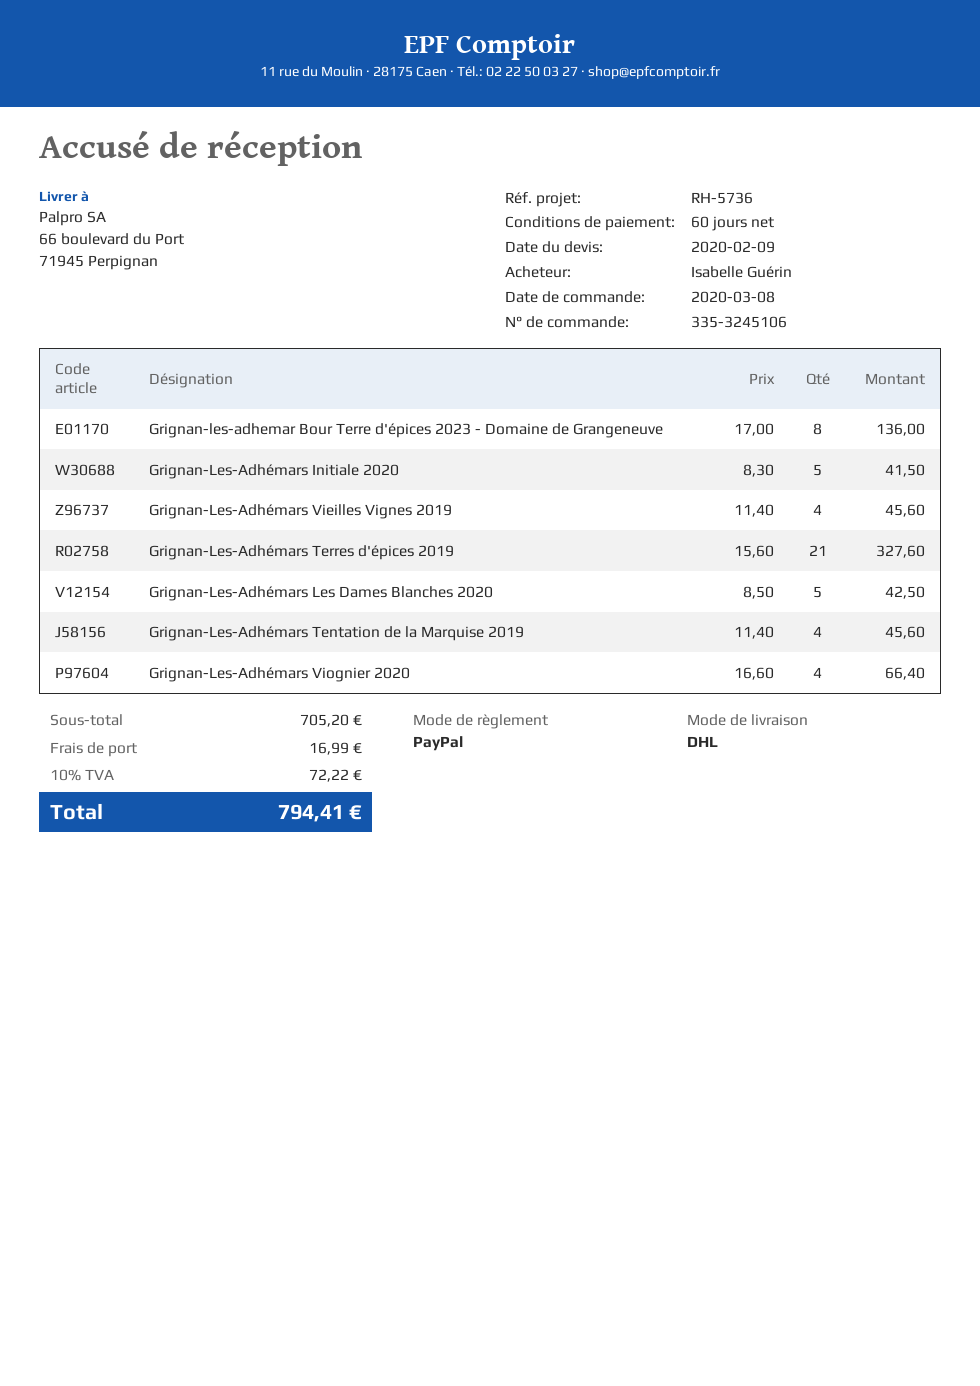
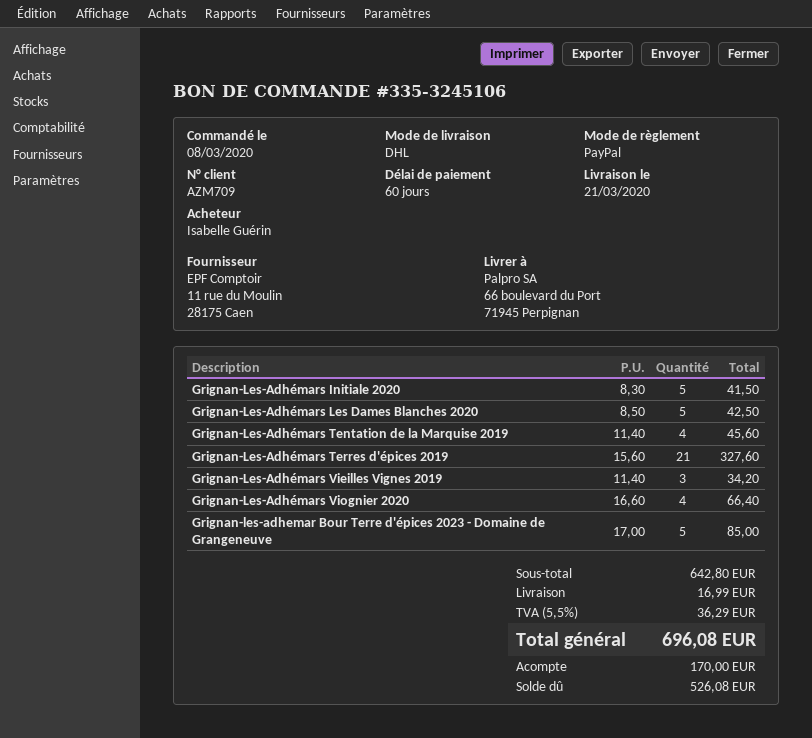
Grignan-les-adhemar Bour Terre d'épices 2023 - Domaine de Grangeneuve: 8 x 17.00 = 136.00 -> 5 x 17.00 = 85.00
Grignan-Les-Adhémars Vieilles Vignes 2019: 4 x 11.40 = 45.60 -> 3 x 11.40 = 34.20
subtotal: 705.20 -> 642.80
tax: 10% = 72.22 -> 5.5% = 36.29
total: 794.41 -> 696.08

